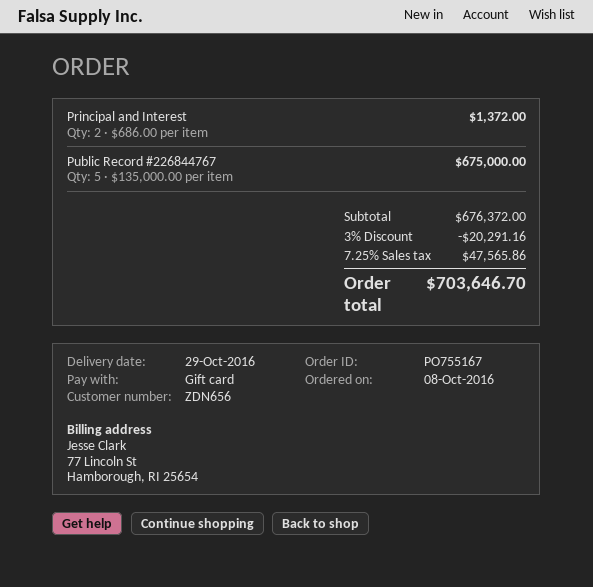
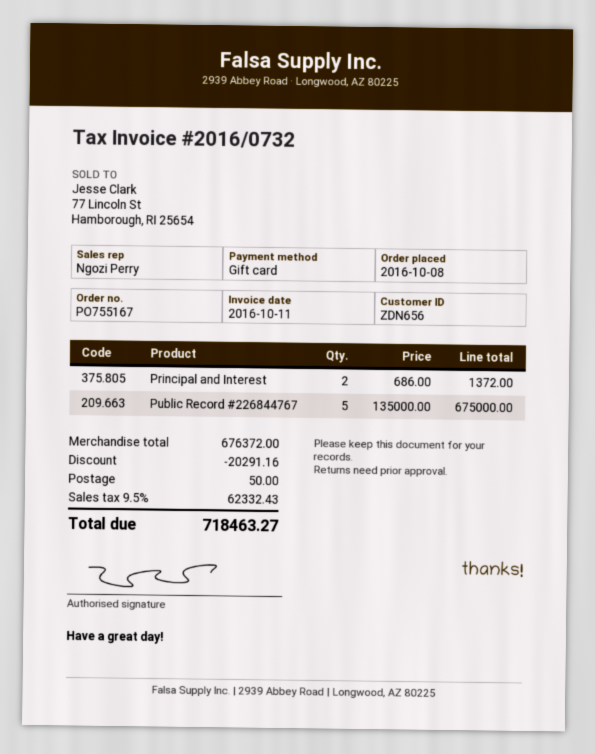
shipping: none -> 50.00
tax: 7.25% = 47565.86 -> 9.5% = 62332.43
total: 703646.70 -> 718463.27

